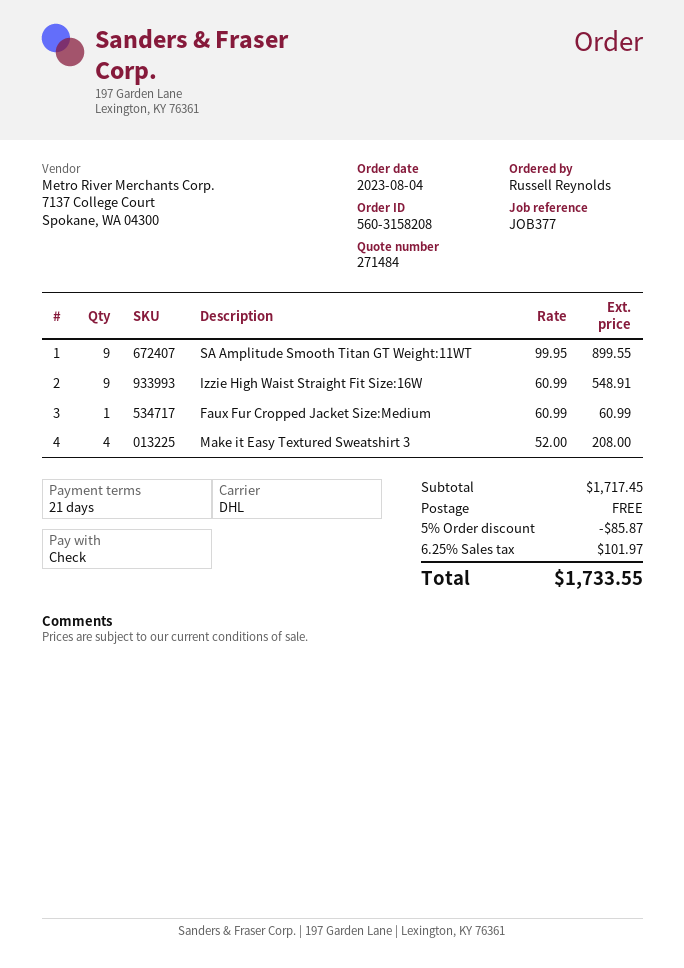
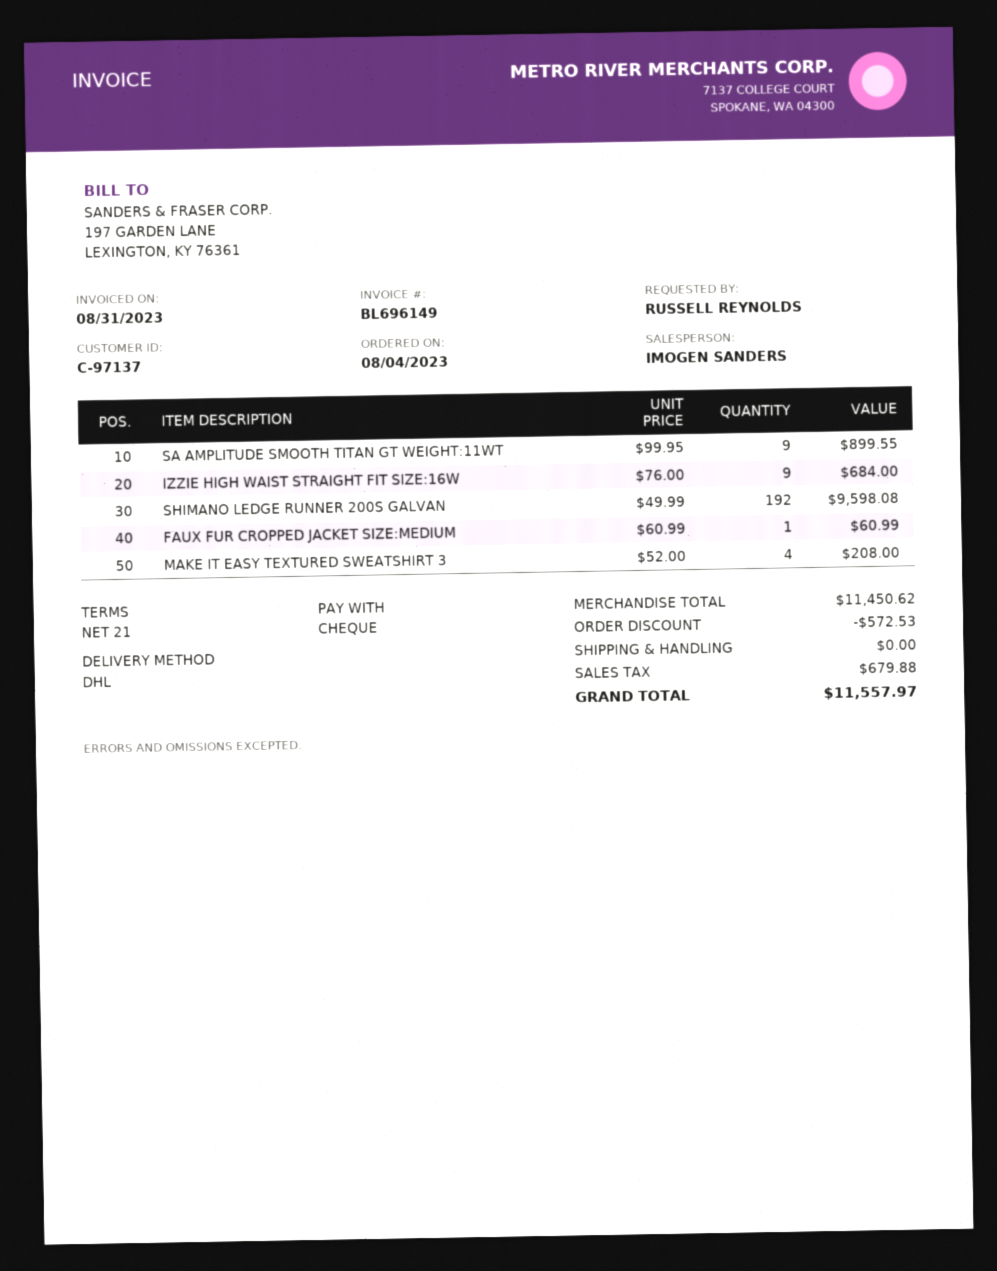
Izzie High Waist Straight Fit Size:16W: 9 x 60.99 = 548.91 -> 9 x 76.00 = 684.00
SHIMANO LEDGE RUNNER 200S GALVAN: none -> 192 x 49.99 = 9598.08
subtotal: 1717.45 -> 11450.62
discount: 85.87 -> 572.53
tax: 101.97 -> 679.88
total: 1733.55 -> 11557.97

